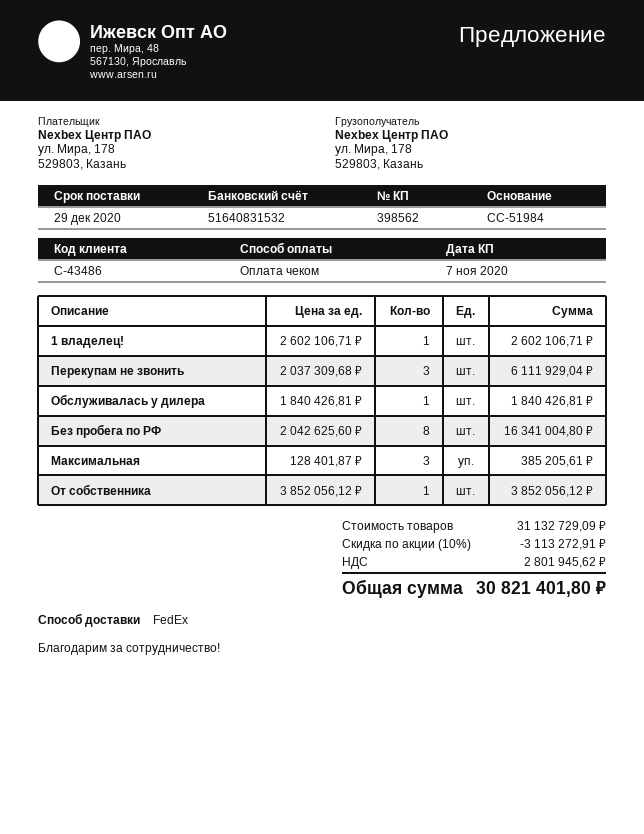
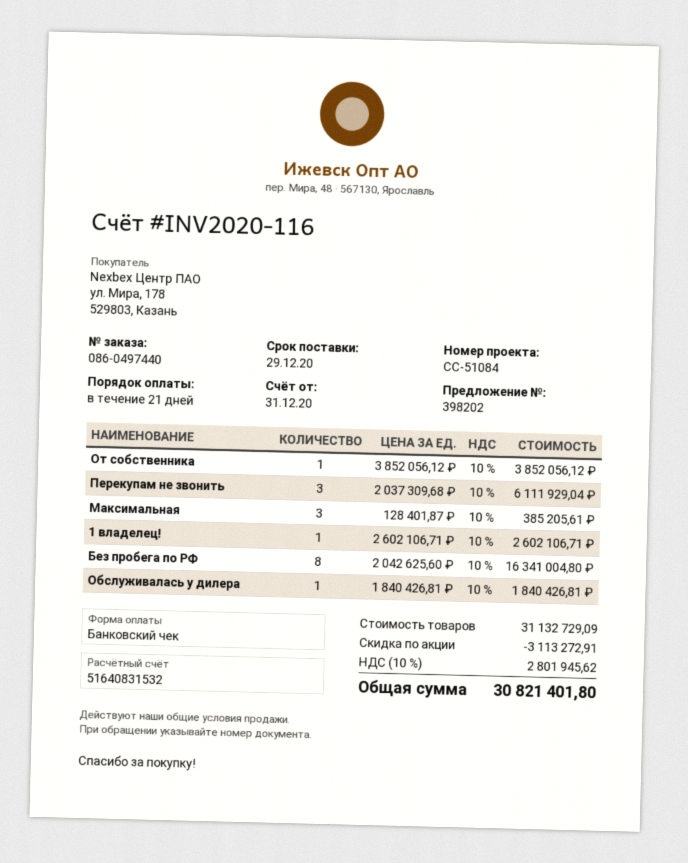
quote number: 398562 -> 398202
reference: CC-51984 -> CC-51084

